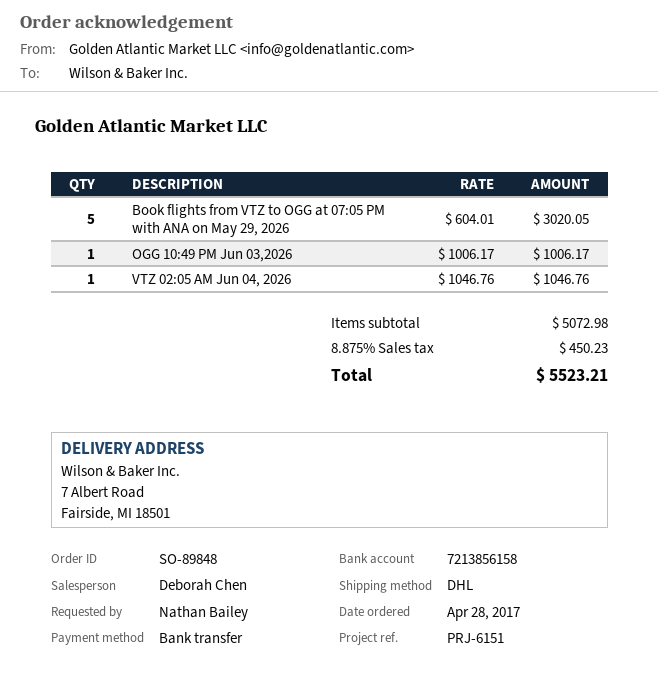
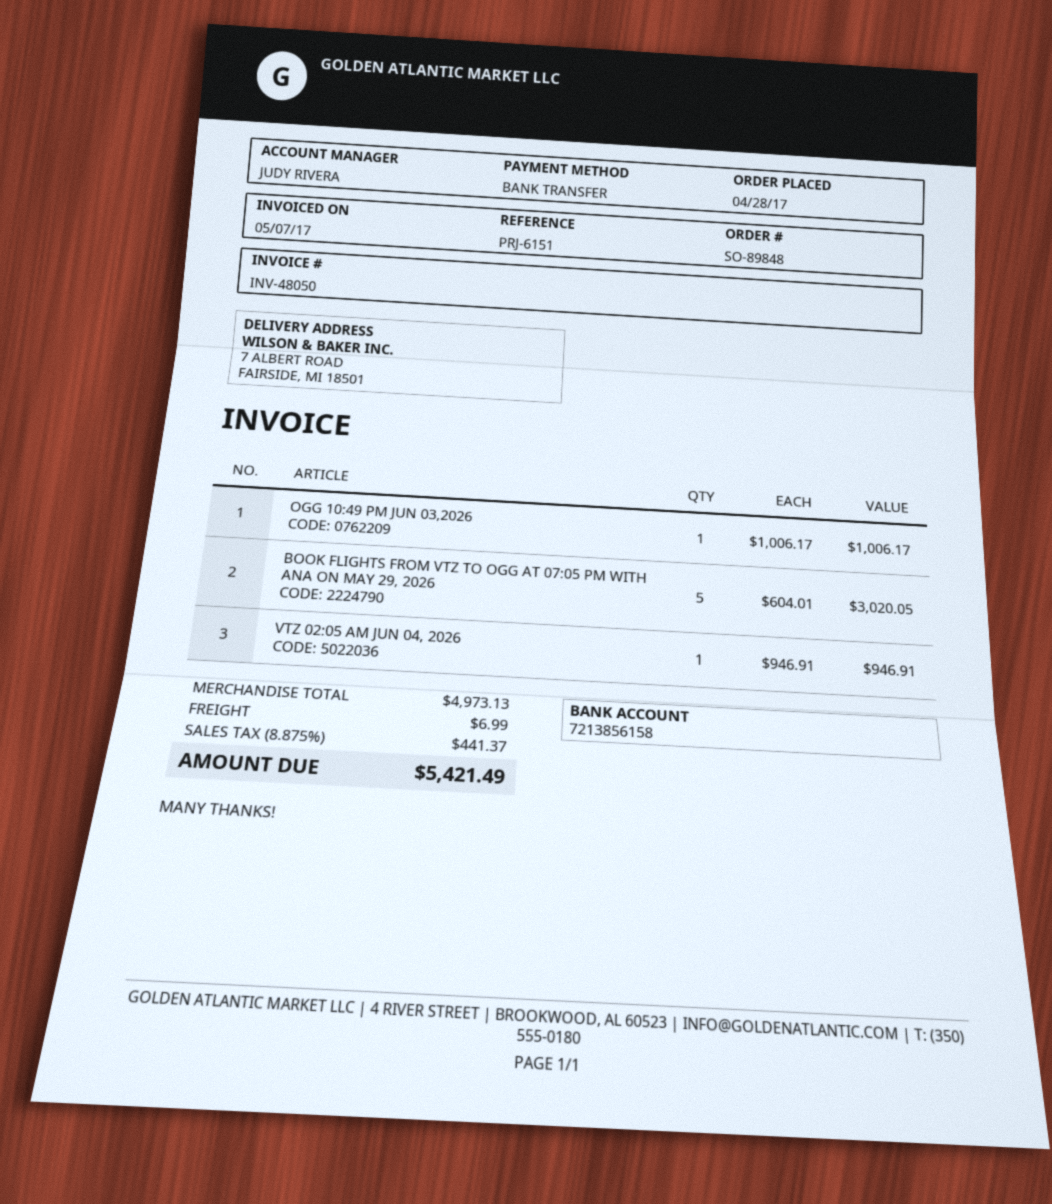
sales rep: Deborah Chen -> JUDY RIVERA
VTZ 02:05 AM Jun 04, 2026: 1 x 1046.76 = 1046.76 -> 1 x 946.91 = 946.91
subtotal: 5072.98 -> 4973.13
shipping: none -> 6.99
tax: 8.875% = 450.23 -> 8.875% = 441.37
total: 5523.21 -> 5421.49

